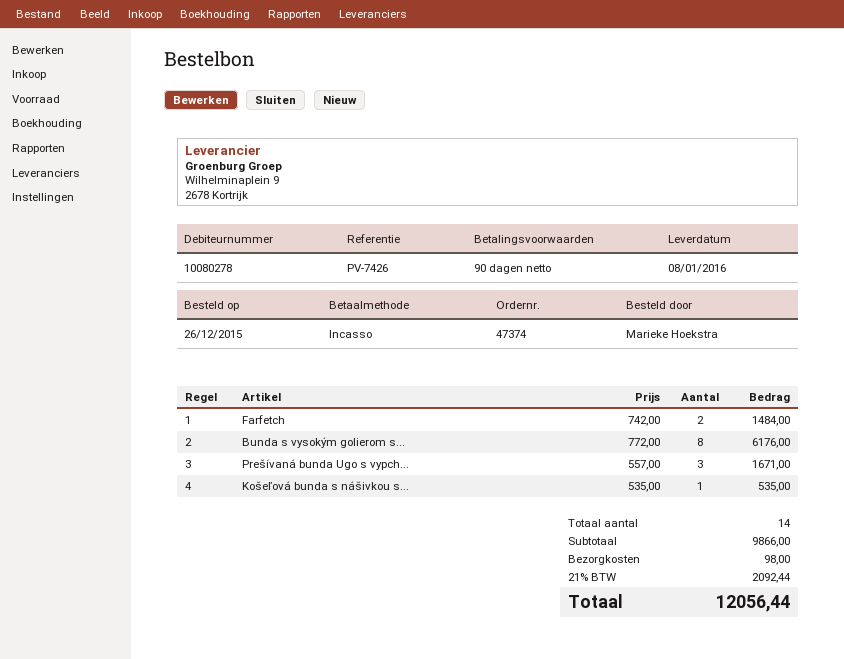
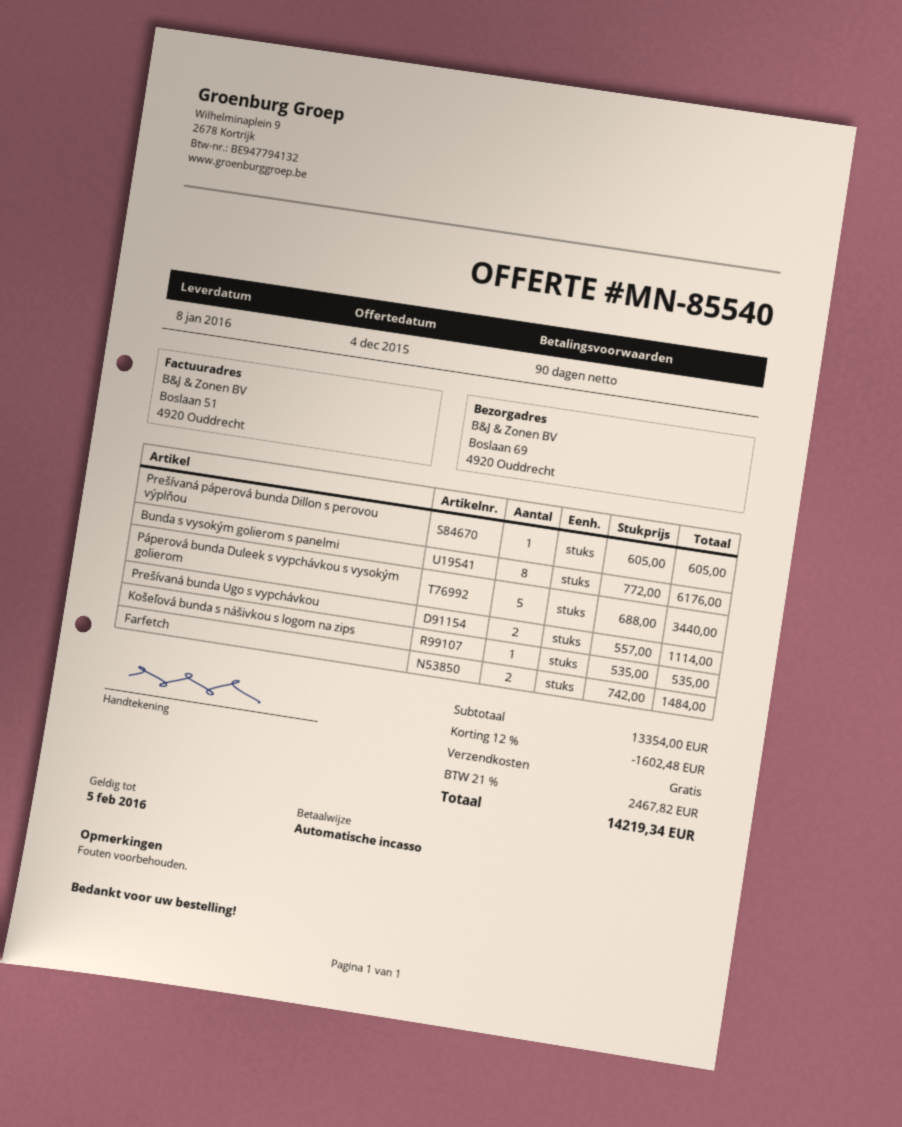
Prešívaná bunda Ugo s vypch...: 3 x 557.00 = 1671.00 -> 2 x 557.00 = 1114.00
Prešívaná páperová bunda Dillon s perovou výplňou: none -> 1 x 605.00 = 605.00
Páperová bunda Duleek s vypchávkou s vysokým golierom: none -> 5 x 688.00 = 3440.00
subtotal: 9866.00 -> 13354.00
discount: none -> 12% = 1602.48
shipping: 98.00 -> 0.00
tax: 21% = 2092.44 -> 21% = 2467.82
total: 12056.44 -> 14219.34

